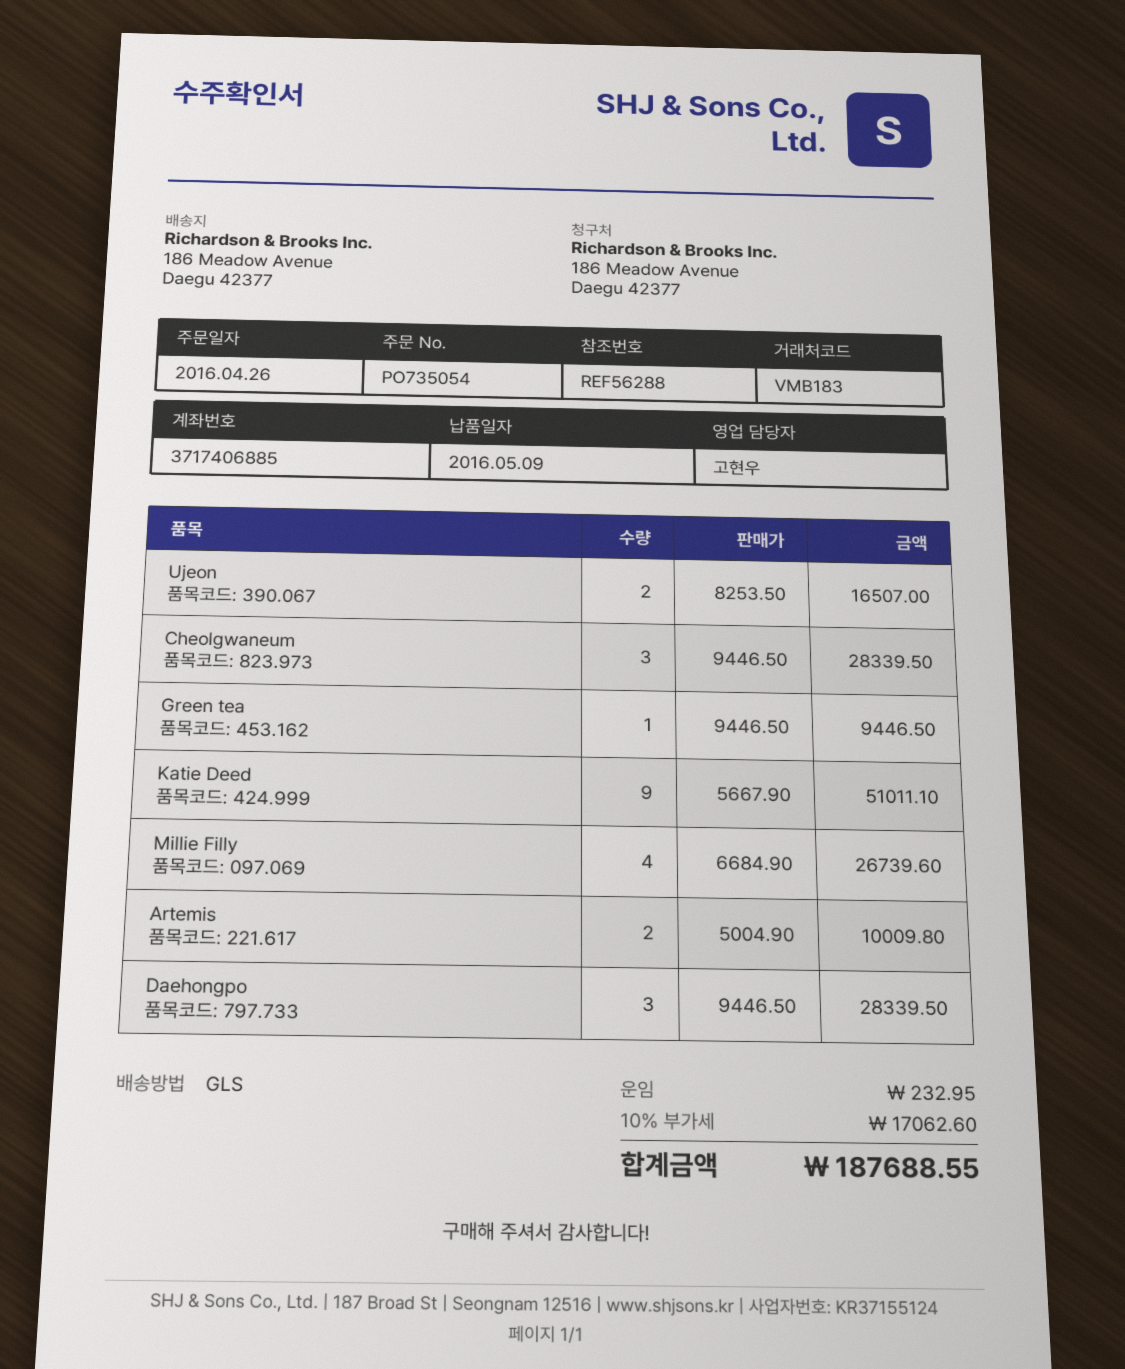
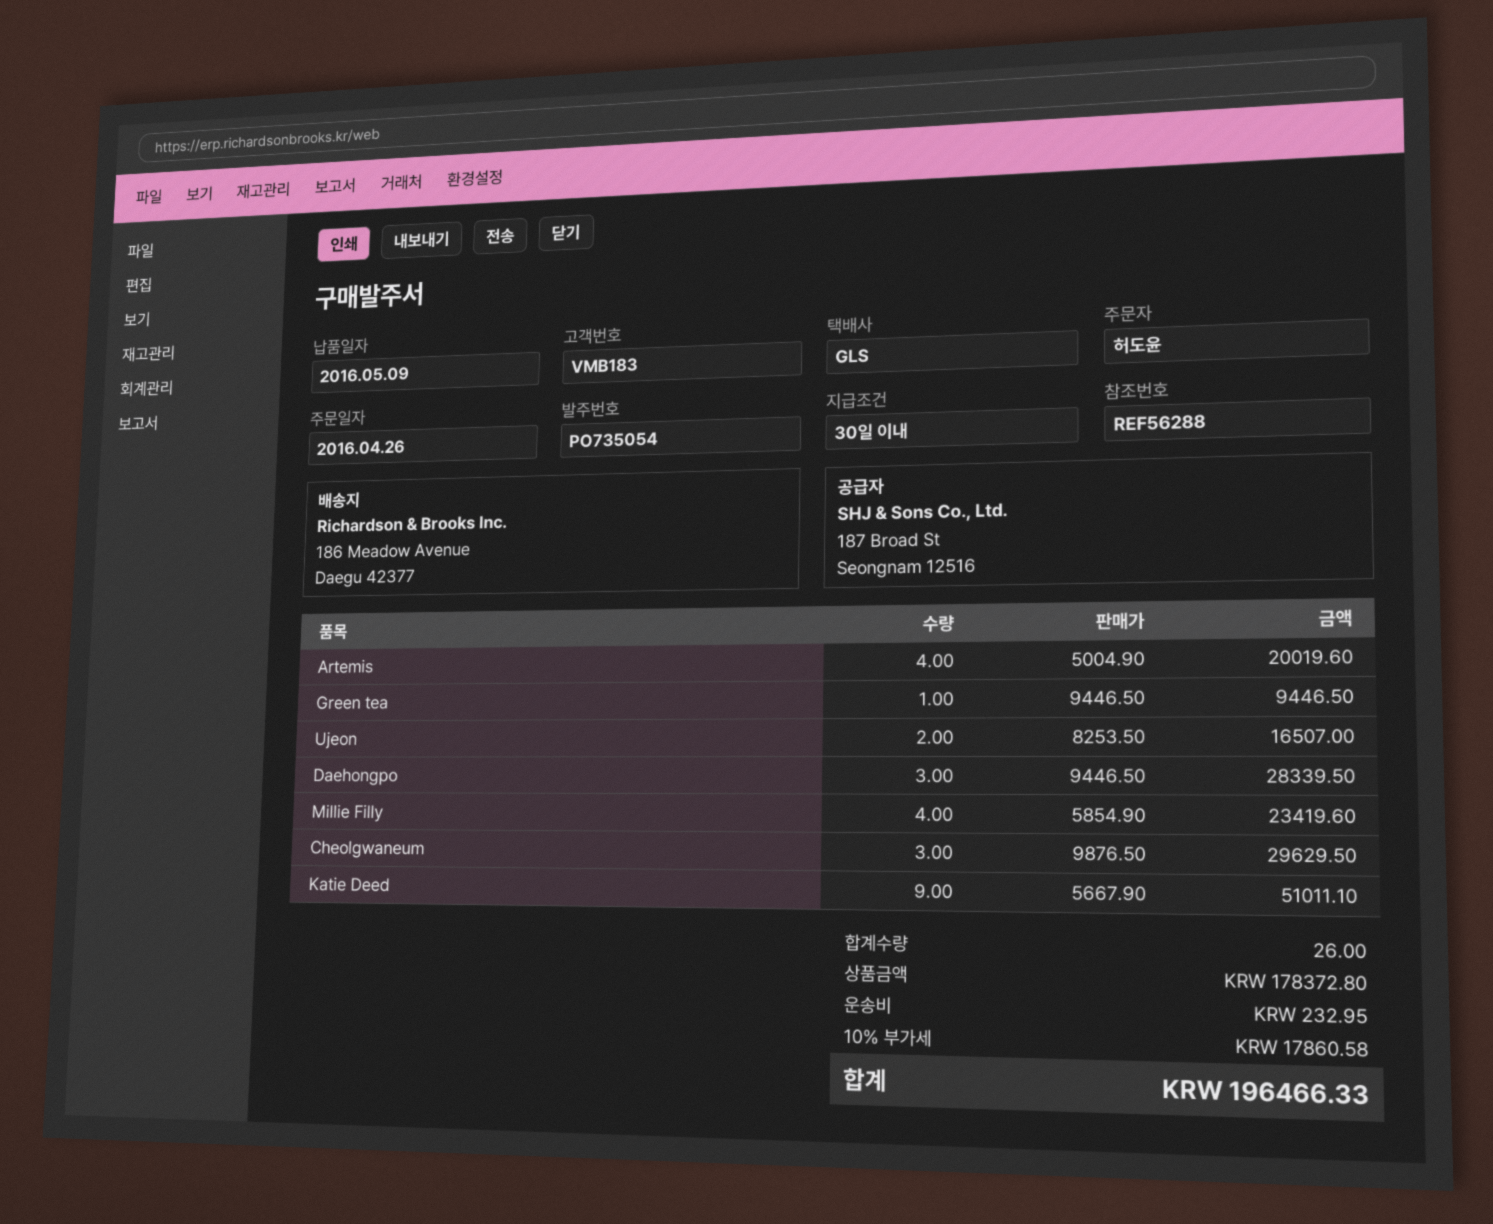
Cheolgwaneum: 3 x 9446.50 = 28339.50 -> 3 x 9876.50 = 29629.50
Millie Filly: 4 x 6684.90 = 26739.60 -> 4 x 5854.90 = 23419.60
Artemis: 2 x 5004.90 = 10009.80 -> 4 x 5004.90 = 20019.60
tax: 10% = 17062.60 -> 10% = 17860.58
total: 187688.55 -> 196466.33

